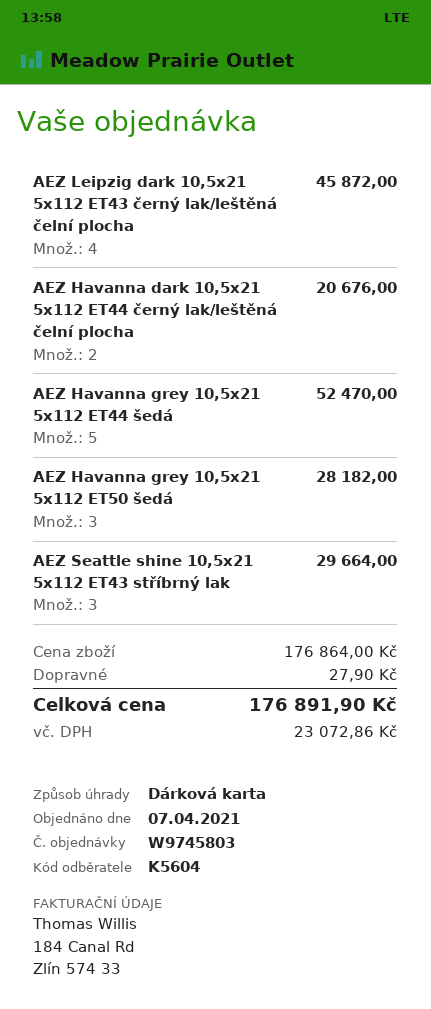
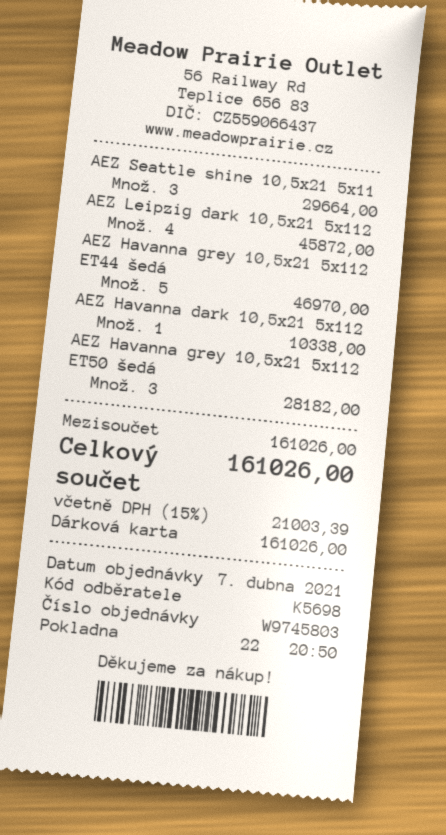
customer number: K5604 -> K5698
AEZ Havanna dark 10,5x21 5x112 ET44 černý lak/leštěná čelní plocha: 2 for 20676.00 -> 1 for 10338.00
AEZ Havanna grey 10,5x21 5x112 ET44 šedá: 5 for 52470.00 -> 5 for 46970.00
subtotal: 176864.00 -> 161026.00
shipping: 27.90 -> none
tax: 23072.86 -> 21003.39
total: 176891.90 -> 161026.00

